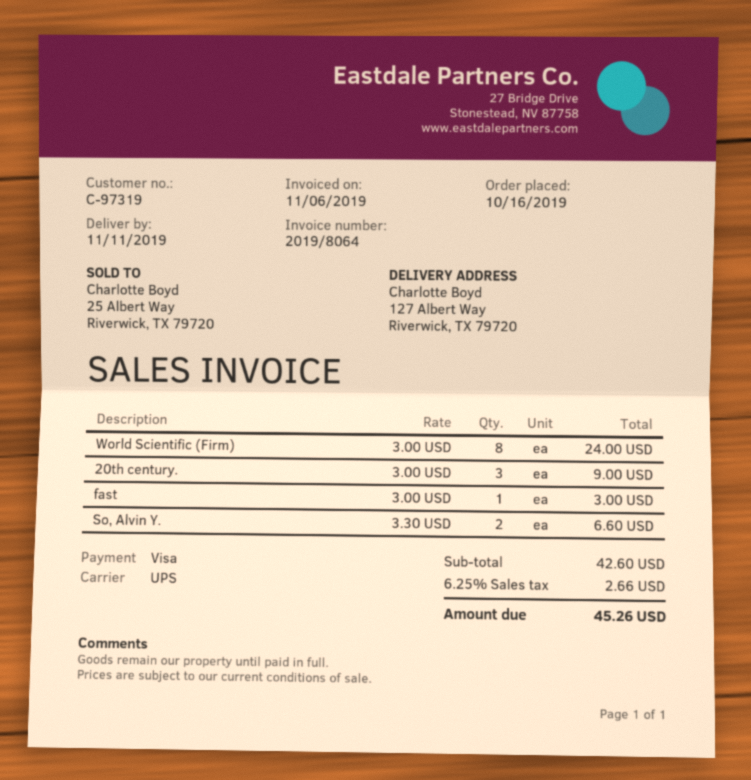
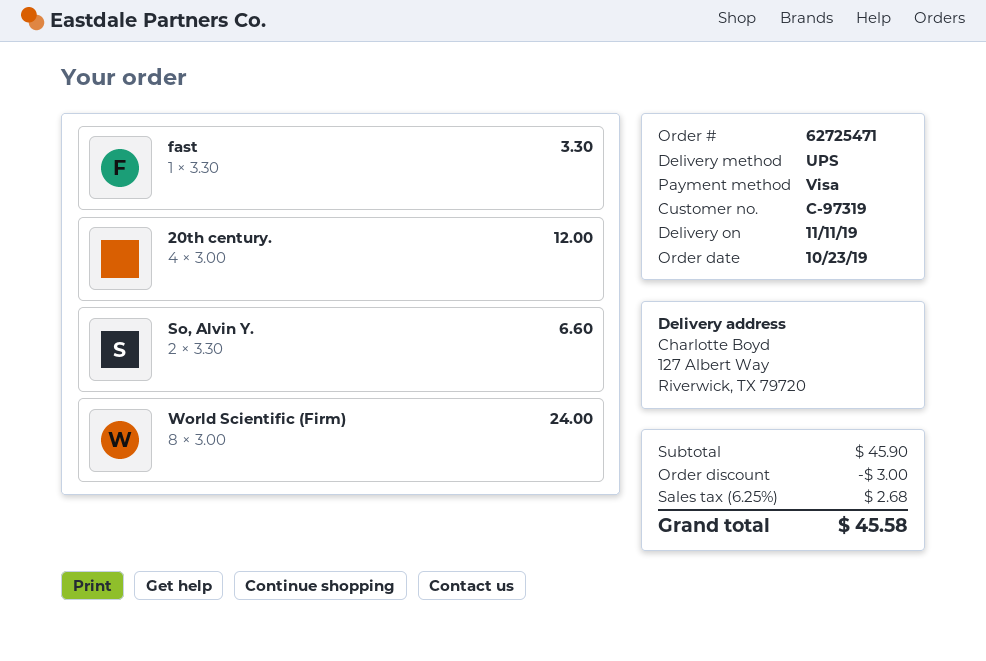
order date: 2019-10-16 -> 2019-10-23
20th century.: 3 x 3.00 = 9.00 -> 4 x 3.00 = 12.00
fast: 1 x 3.00 = 3.00 -> 1 x 3.30 = 3.30
subtotal: 42.60 -> 45.90
discount: none -> 3.00
tax: 6.25% = 2.66 -> 6.25% = 2.68
total: 45.26 -> 45.58

